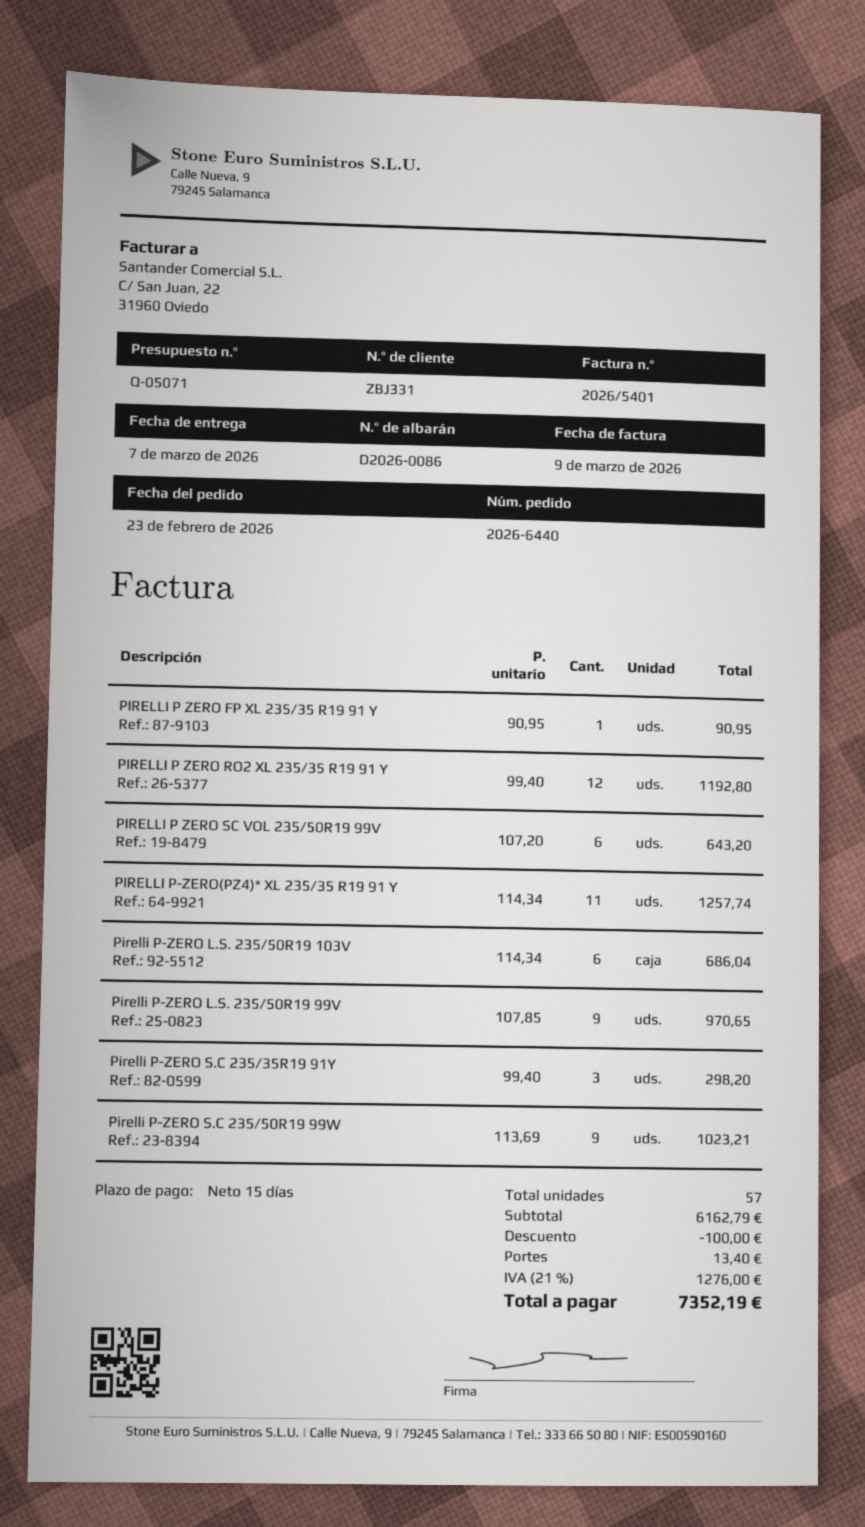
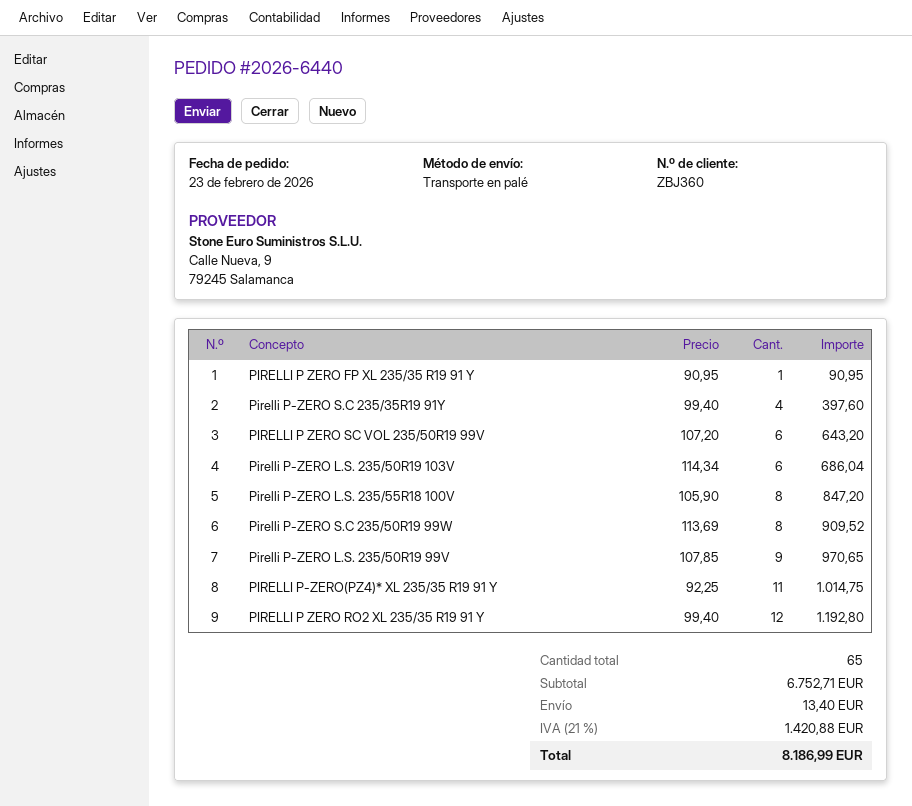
customer number: ZBJ331 -> ZBJ360
PIRELLI P-ZERO(PZ4)* XL 235/35 R19 91 Y: 11 x 114.34 = 1257.74 -> 11 x 92.25 = 1014.75
Pirelli P-ZERO S.C 235/35R19 91Y: 3 x 99.40 = 298.20 -> 4 x 99.40 = 397.60
Pirelli P-ZERO S.C 235/50R19 99W: 9 x 113.69 = 1023.21 -> 8 x 113.69 = 909.52
Pirelli P-ZERO L.S. 235/55R18 100V: none -> 8 x 105.90 = 847.20
total quantity: 57 -> 65
subtotal: 6162.79 -> 6752.71
discount: 100.00 -> none
tax: 21% = 1276.00 -> 21% = 1420.88
total: 7352.19 -> 8186.99

